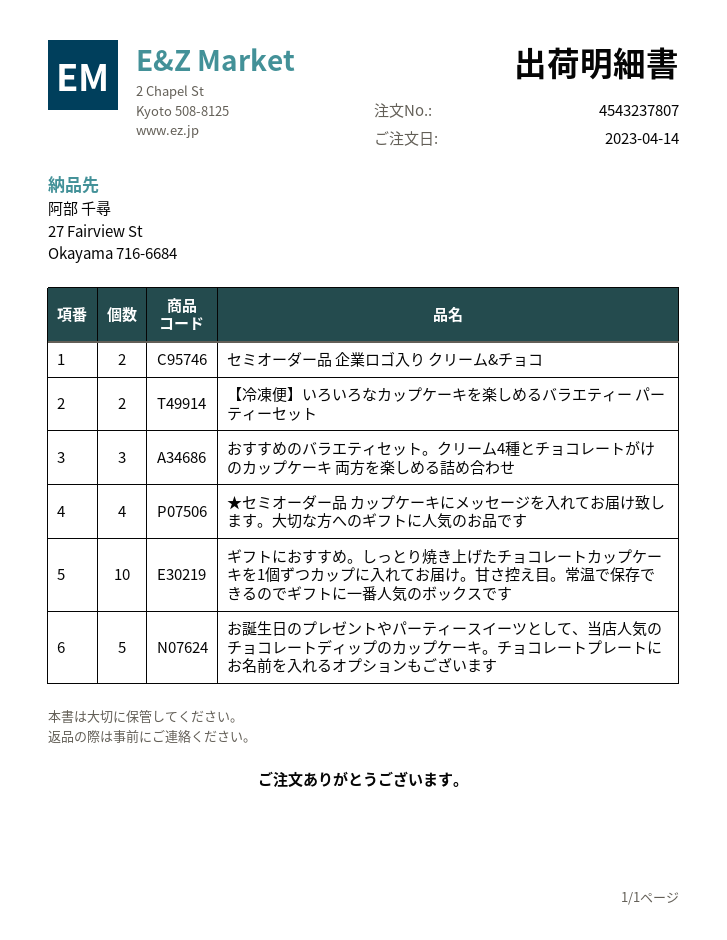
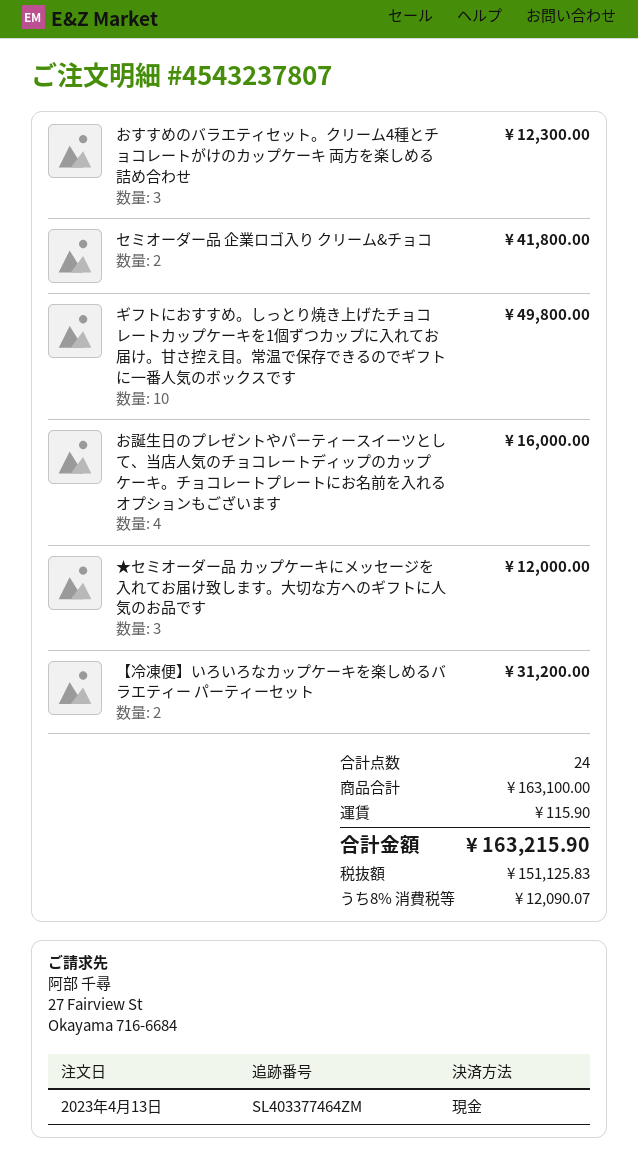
order date: 2023-04-14 -> 2023-04-13
★セミオーダー品 カップケーキにメッセージを入れてお届け致します。大切な方へのギフトに人気のお品です: 4 -> 3
お誕生日のプレゼントやパーティースイーツとして、当店人気のチョコレートディップのカップケーキ。チョコレートプレートにお名前を入れるオプションもございます: 5 -> 4

